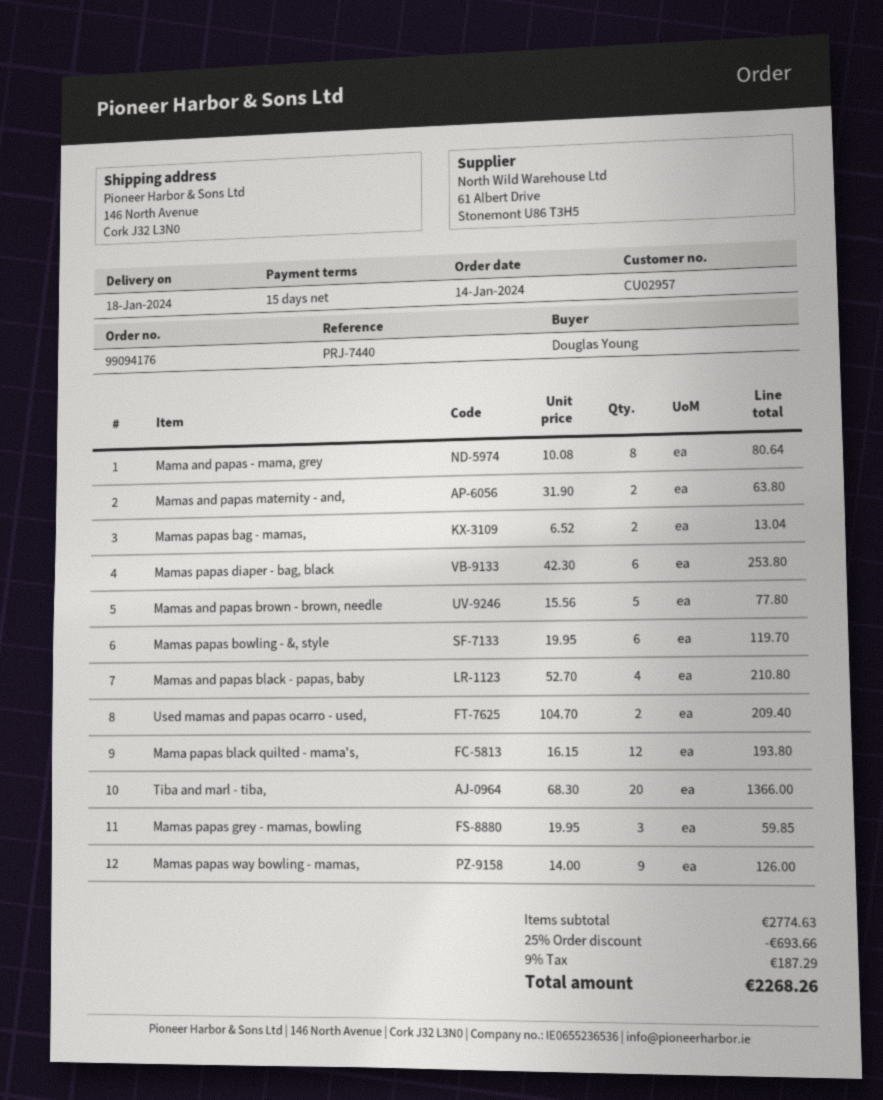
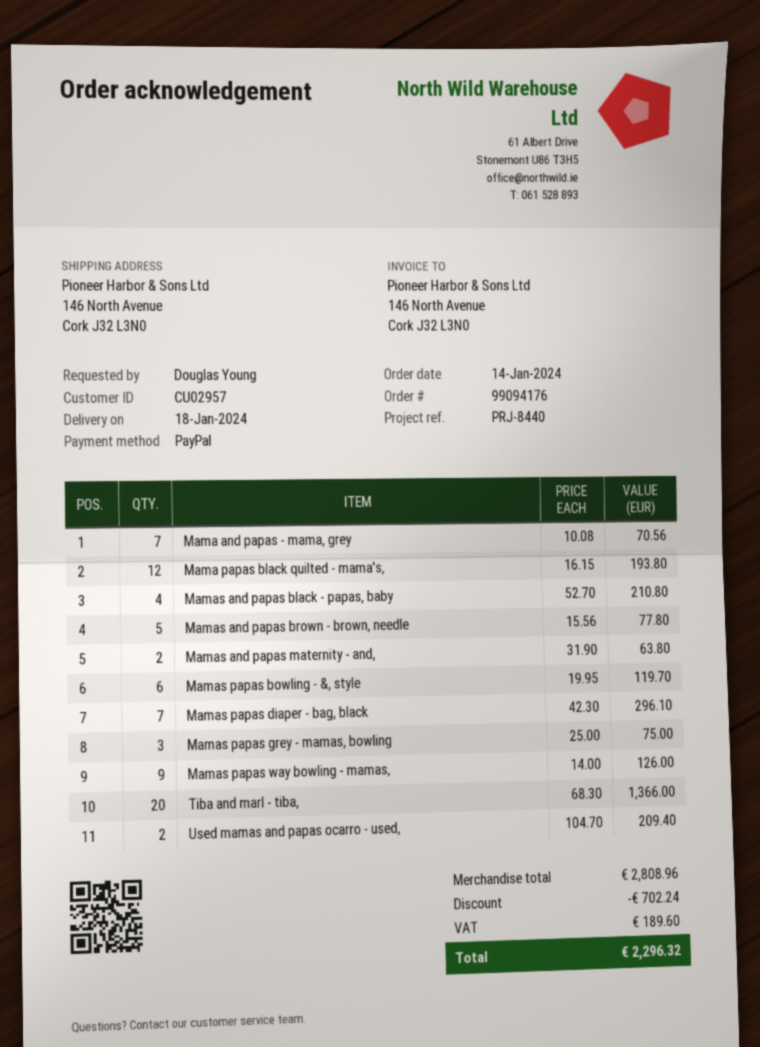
reference: PRJ-7440 -> PRJ-8440
Mama and papas - mama, grey: 8 x 10.08 = 80.64 -> 7 x 10.08 = 70.56
Mamas papas bag - mamas,: 2 x 6.52 = 13.04 -> none
Mamas papas diaper - bag, black: 6 x 42.30 = 253.80 -> 7 x 42.30 = 296.10
Mamas papas grey - mamas, bowling: 3 x 19.95 = 59.85 -> 3 x 25.00 = 75.00
subtotal: 2774.63 -> 2808.96
discount: 693.66 -> 702.24
tax: 187.29 -> 189.60
total: 2268.26 -> 2296.32

